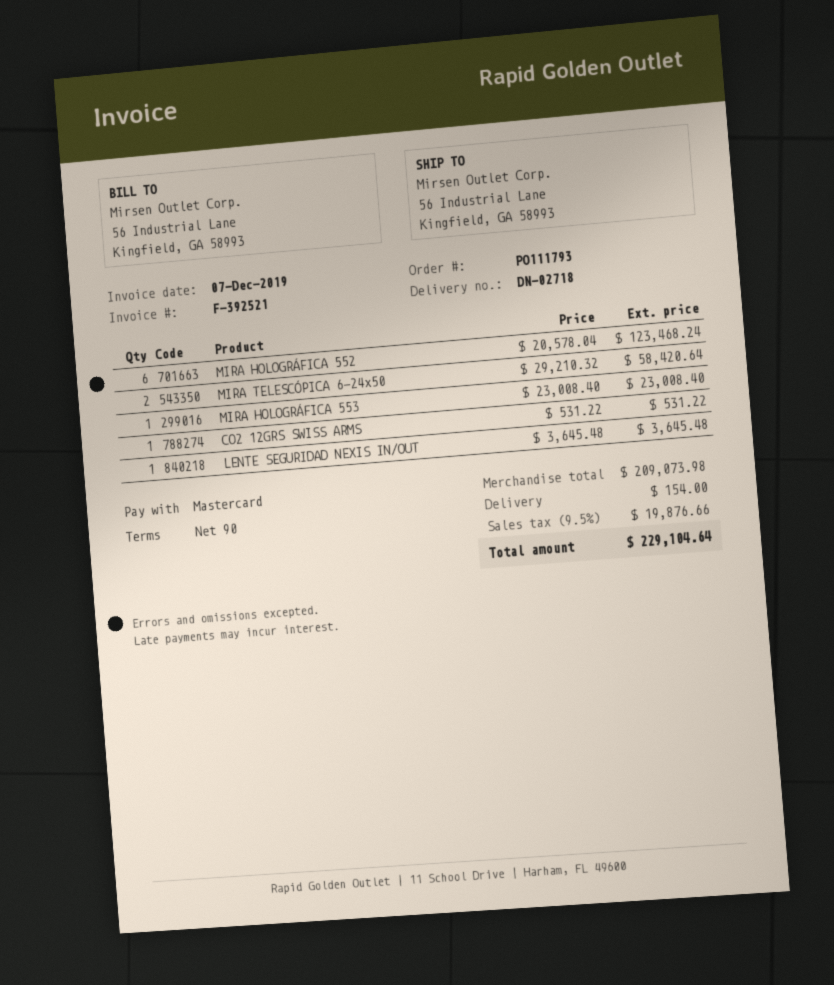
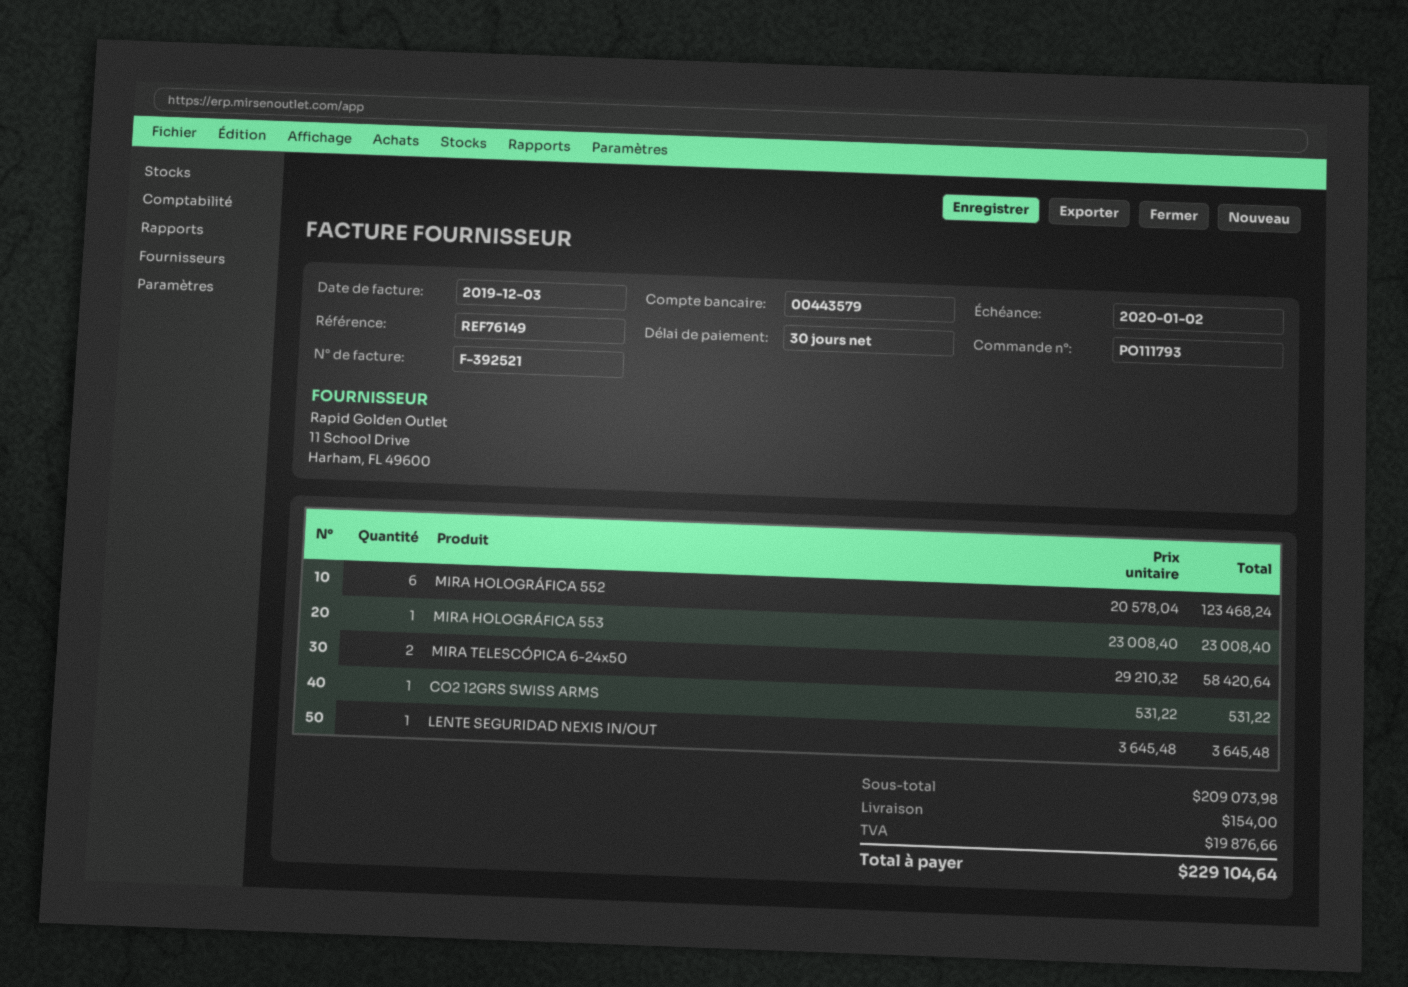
invoice date: 2019-12-07 -> 2019-12-03
payment terms: 90 days -> 30 days

